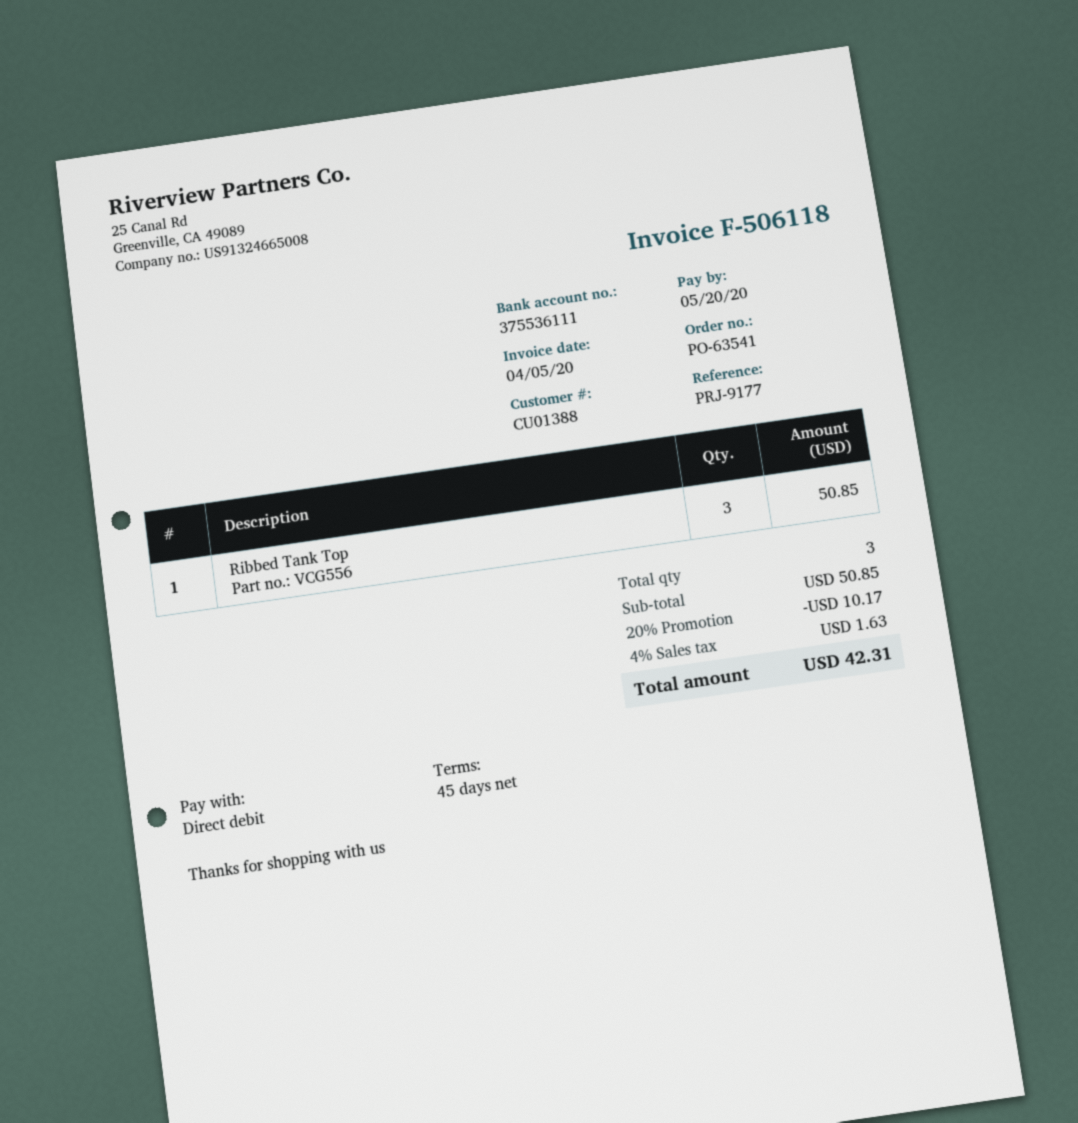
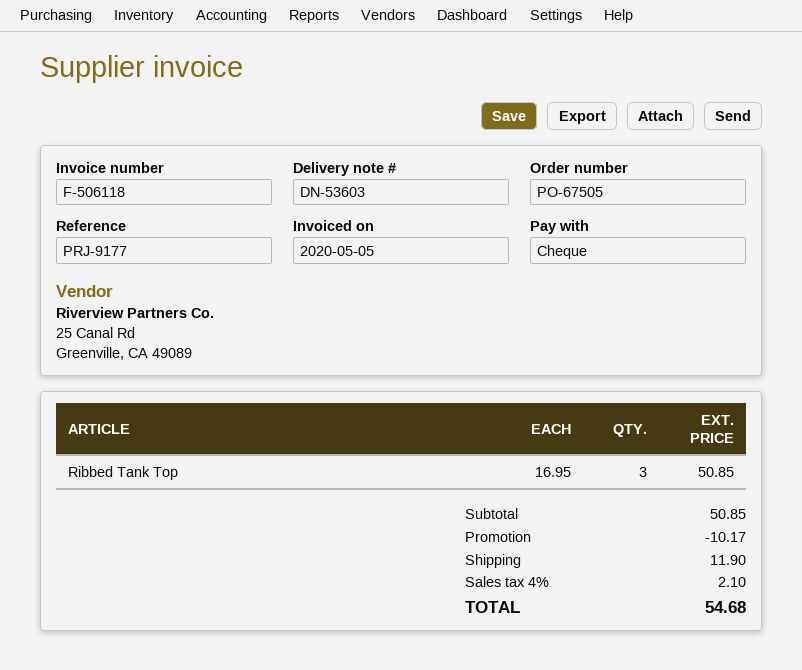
order number: PO-63541 -> PO-67505
invoice date: 2020-04-05 -> 2020-05-05
payment method: direct debit -> cheque
shipping: none -> 11.90
tax: 4% = 1.63 -> 4% = 2.10
total: 42.31 -> 54.68

